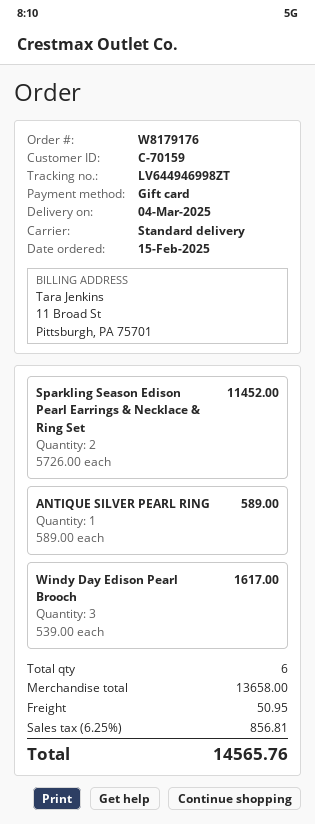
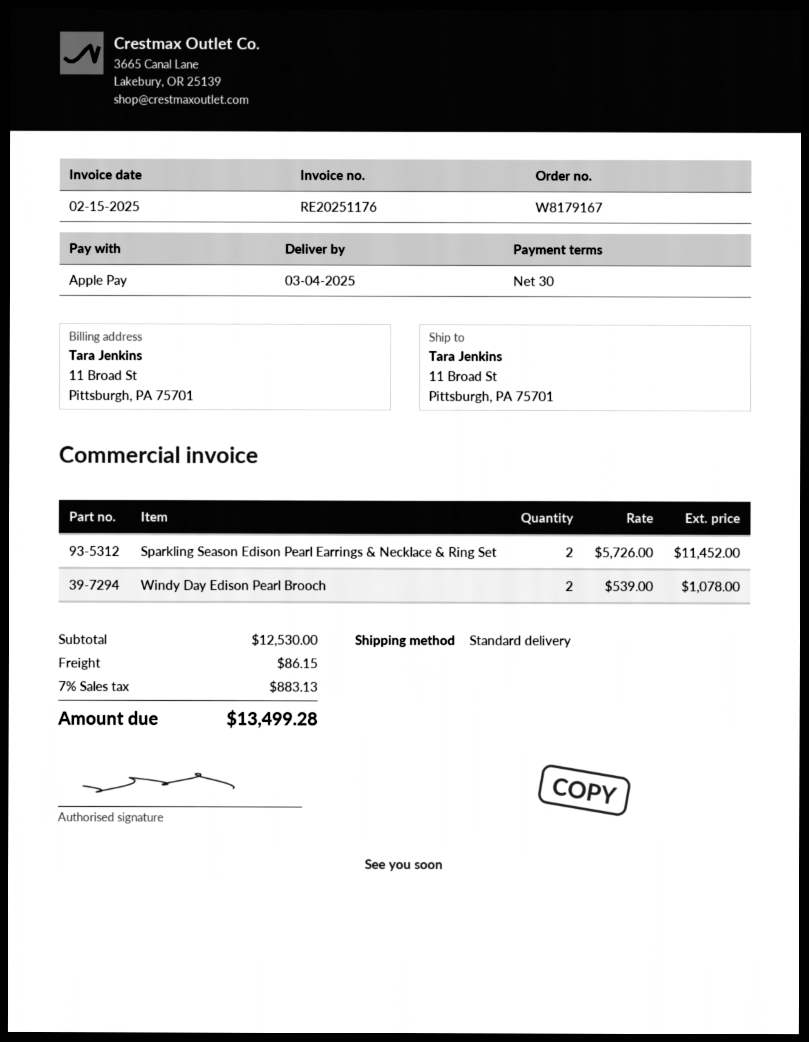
order number: W8179176 -> W8179167
payment method: gift card -> Apple Pay
ANTIQUE SILVER PEARL RING: 1 x 589.00 = 589.00 -> none
Windy Day Edison Pearl Brooch: 3 x 539.00 = 1617.00 -> 2 x 539.00 = 1078.00
subtotal: 13658.00 -> 12530.00
shipping: 50.95 -> 86.15
tax: 6.25% = 856.81 -> 7% = 883.13
total: 14565.76 -> 13499.28

